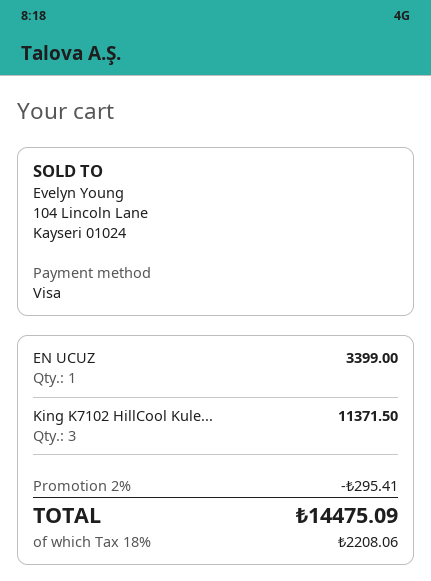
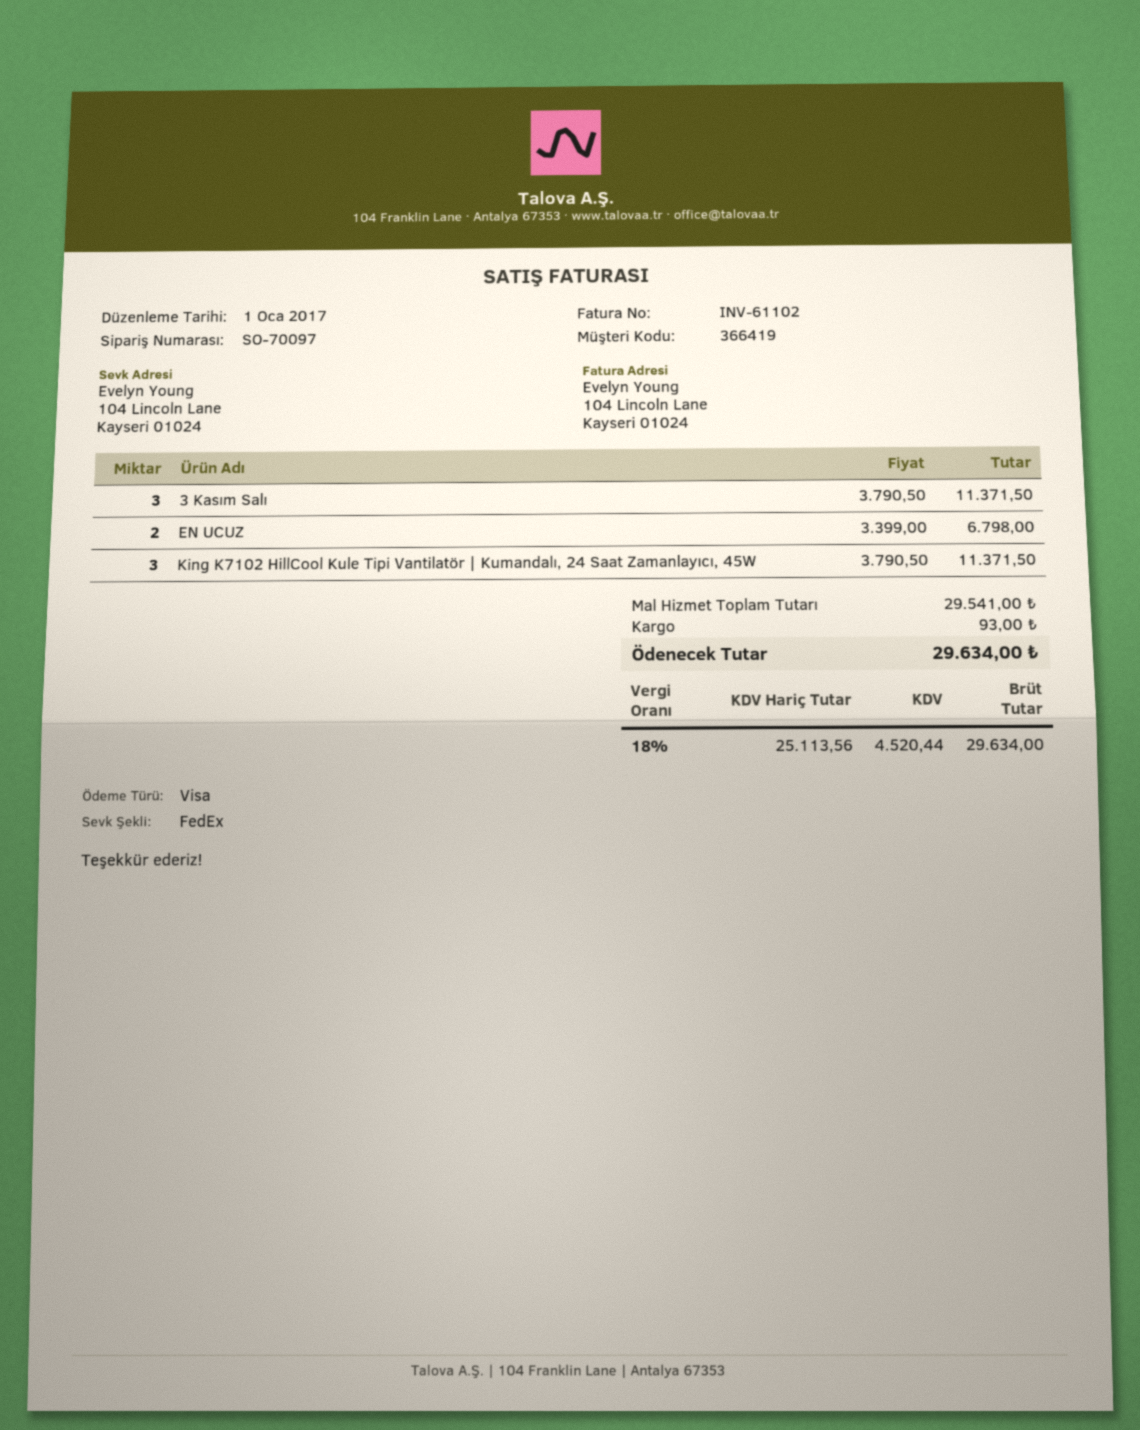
EN UCUZ: 1 for 3399.00 -> 2 for 6798.00
3 Kasım Salı: none -> 3 for 11371.50
discount: 2% = 295.41 -> none
shipping: none -> 93.00
tax: 18% = 2208.06 -> 18% = 4520.44
total: 14475.09 -> 29634.00

